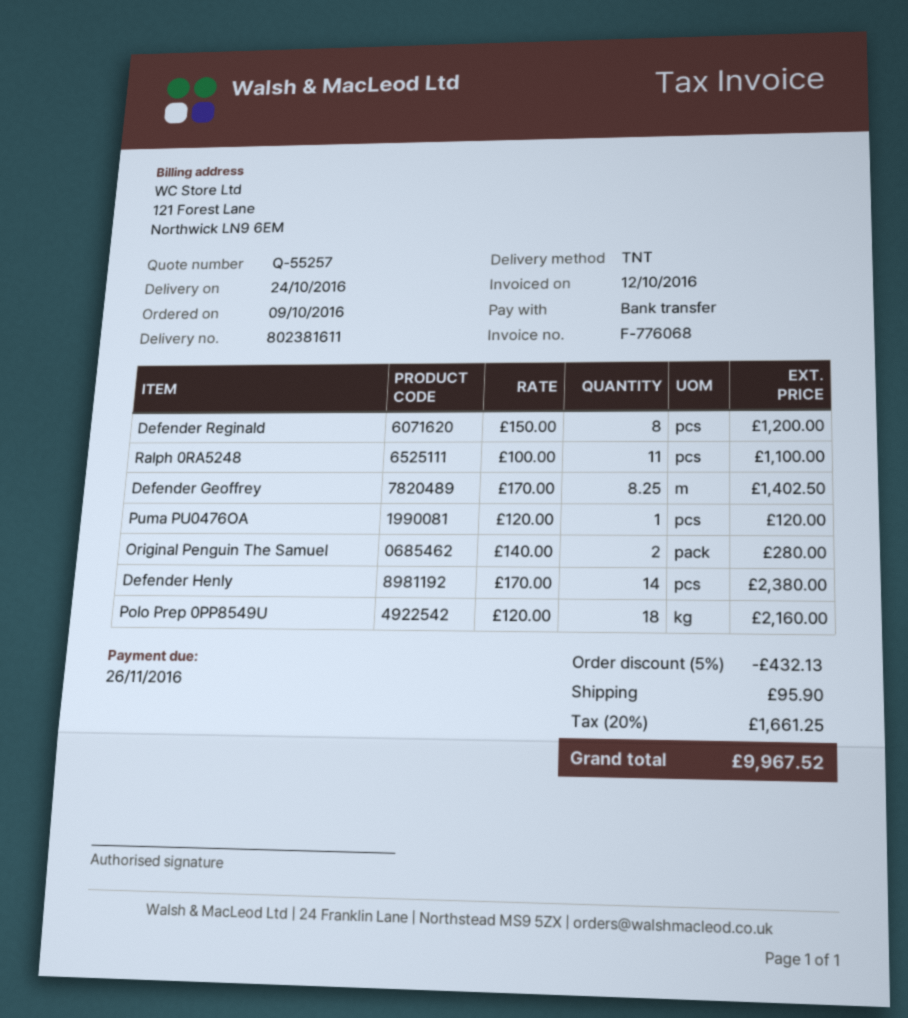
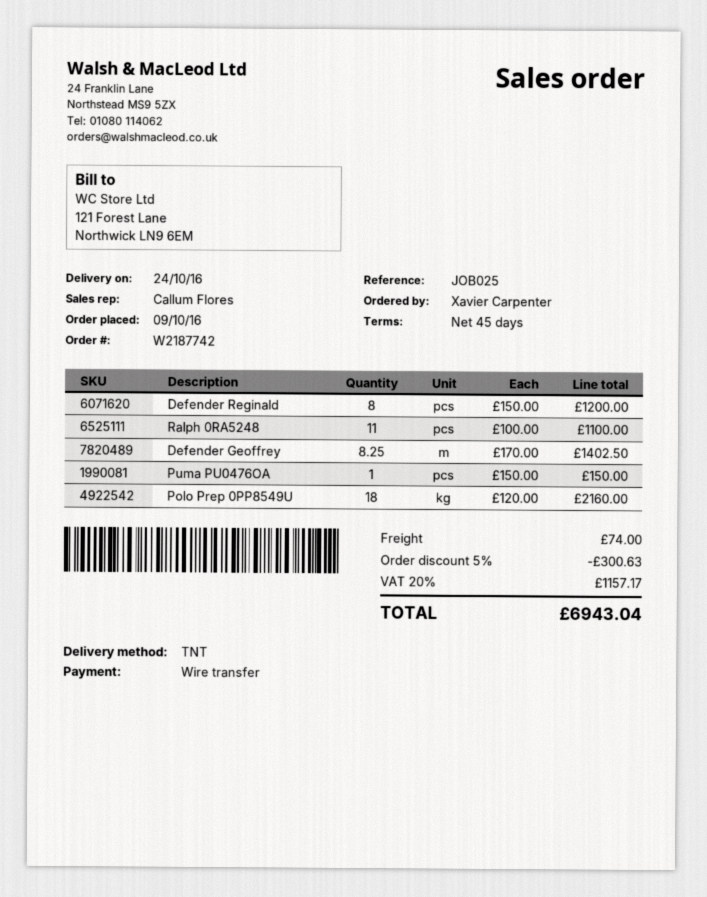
Puma PU0476OA: 1 x 120.00 = 120.00 -> 1 x 150.00 = 150.00
Original Penguin The Samuel: 2 x 140.00 = 280.00 -> none
Defender Henly: 14 x 170.00 = 2380.00 -> none
discount: 5% = 432.13 -> 5% = 300.63
shipping: 95.90 -> 74.00
tax: 20% = 1661.25 -> 20% = 1157.17
total: 9967.52 -> 6943.04

